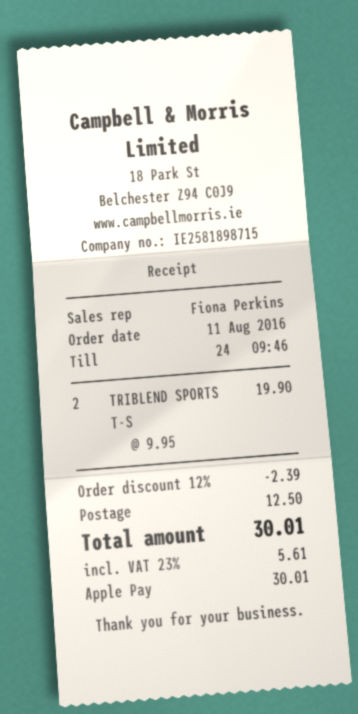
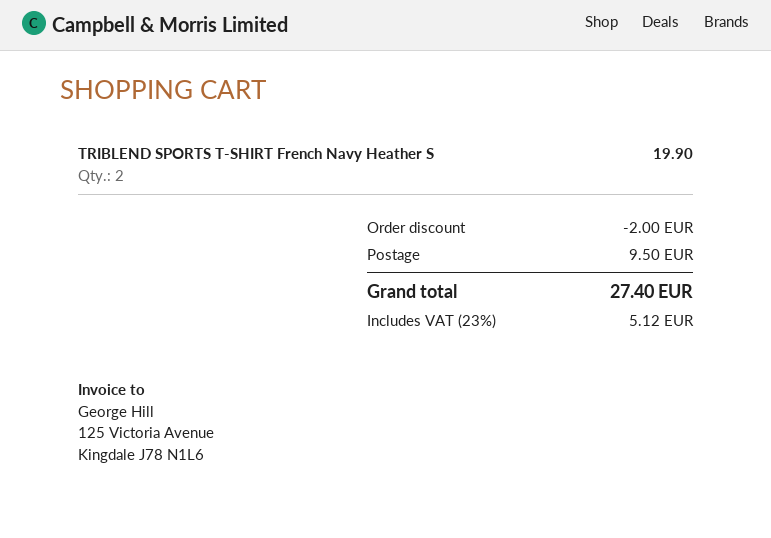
discount: 2.39 -> 2.00
shipping: 12.50 -> 9.50
tax: 23% = 5.61 -> 23% = 5.12
total: 30.01 -> 27.40

